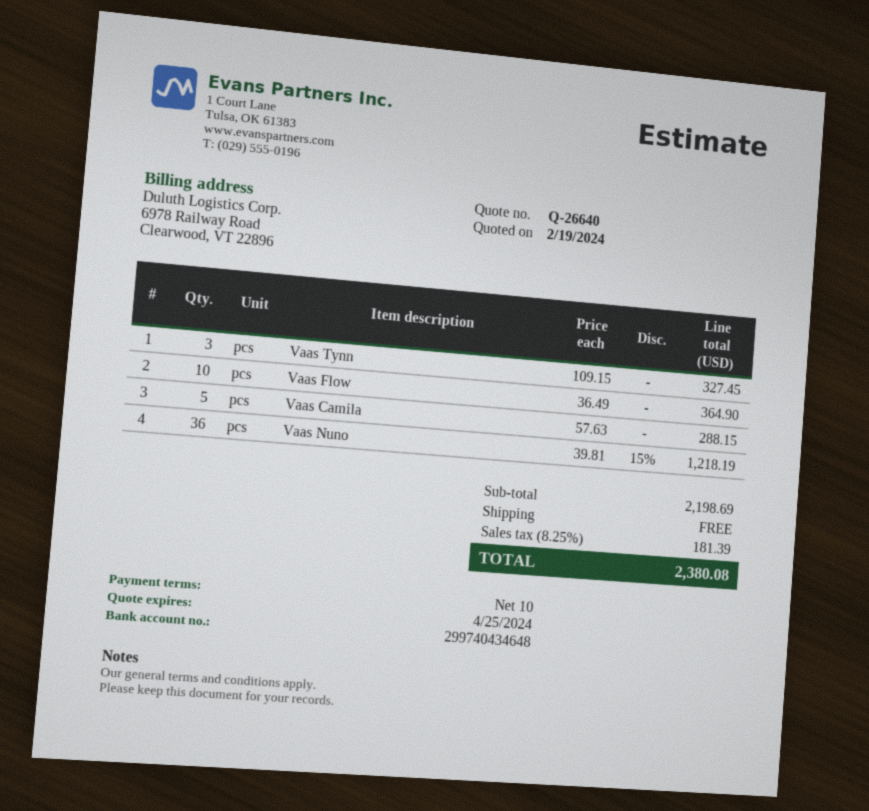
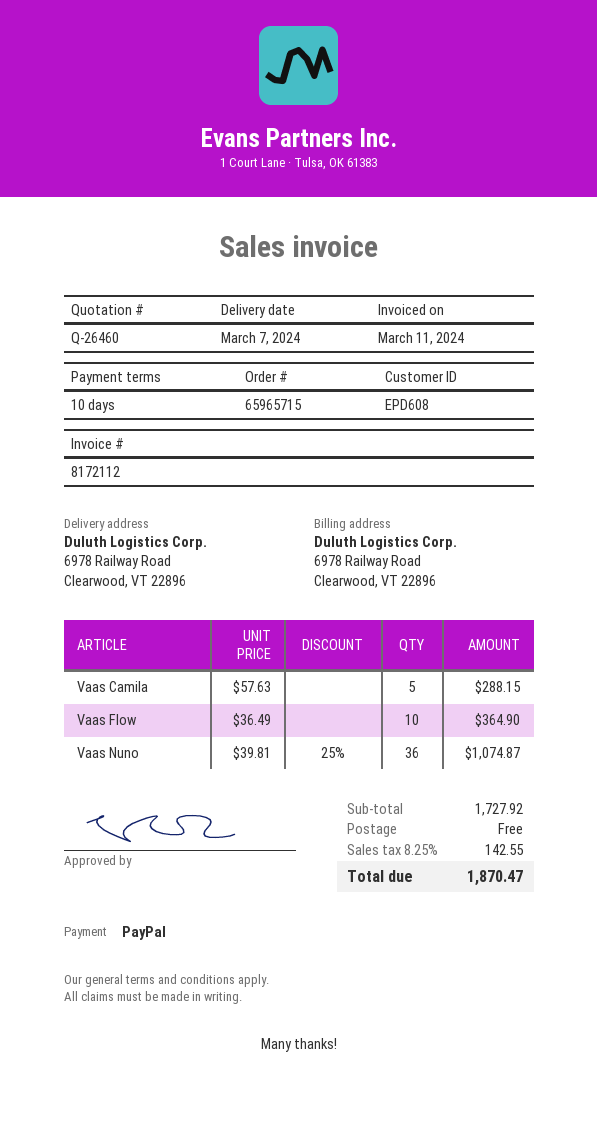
quote number: Q-26640 -> Q-26460
Vaas Tynn: 3 x 109.15 = 327.45 -> none
Vaas Nuno: 36 x 39.81 - 15% = 1218.19 -> 36 x 39.81 - 25% = 1074.87
subtotal: 2198.69 -> 1727.92
tax: 8.25% = 181.39 -> 8.25% = 142.55
total: 2380.08 -> 1870.47

